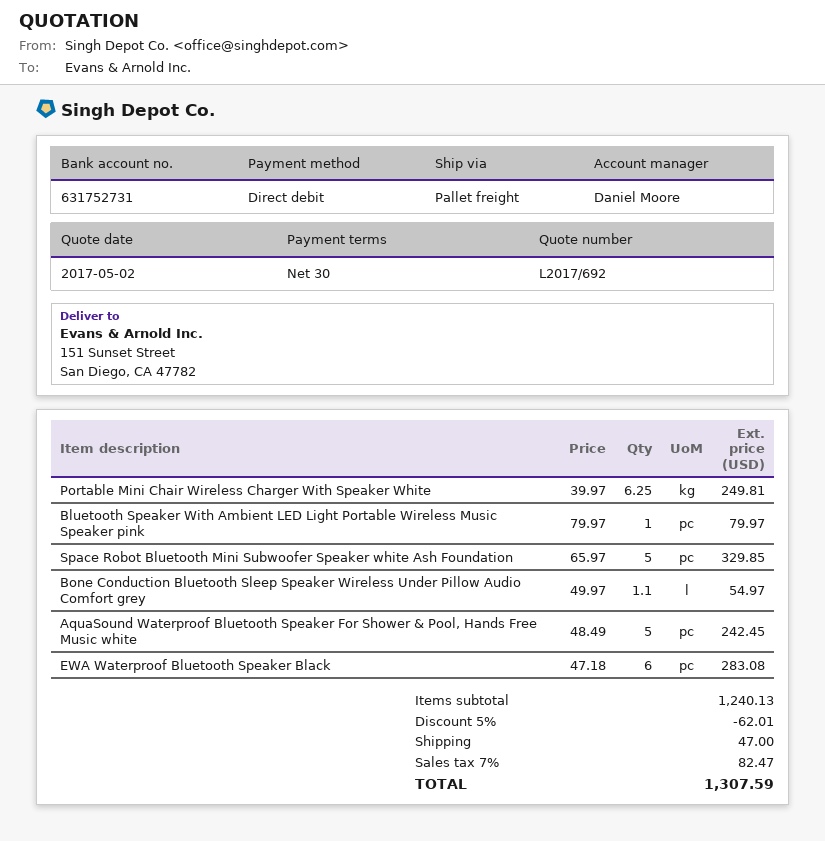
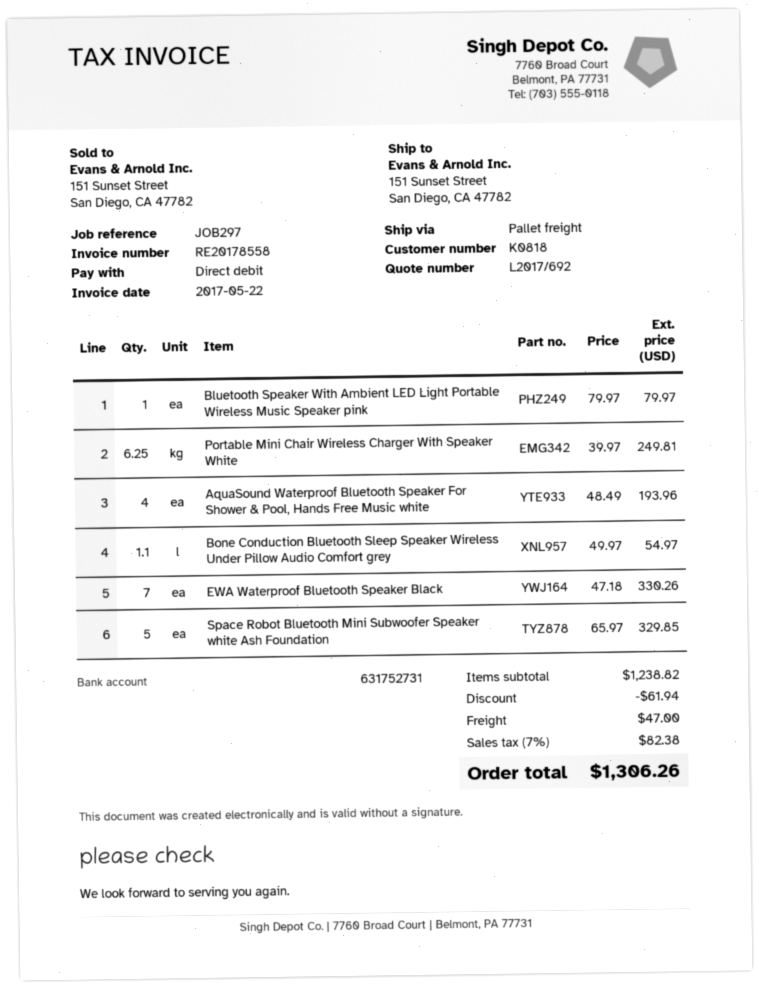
AquaSound Waterproof Bluetooth Speaker For Shower & Pool, Hands Free Music white: 5 x 48.49 = 242.45 -> 4 x 48.49 = 193.96
EWA Waterproof Bluetooth Speaker Black: 6 x 47.18 = 283.08 -> 7 x 47.18 = 330.26
subtotal: 1240.13 -> 1238.82
discount: 62.01 -> 61.94
tax: 7% = 82.47 -> 7% = 82.38
total: 1307.59 -> 1306.26

